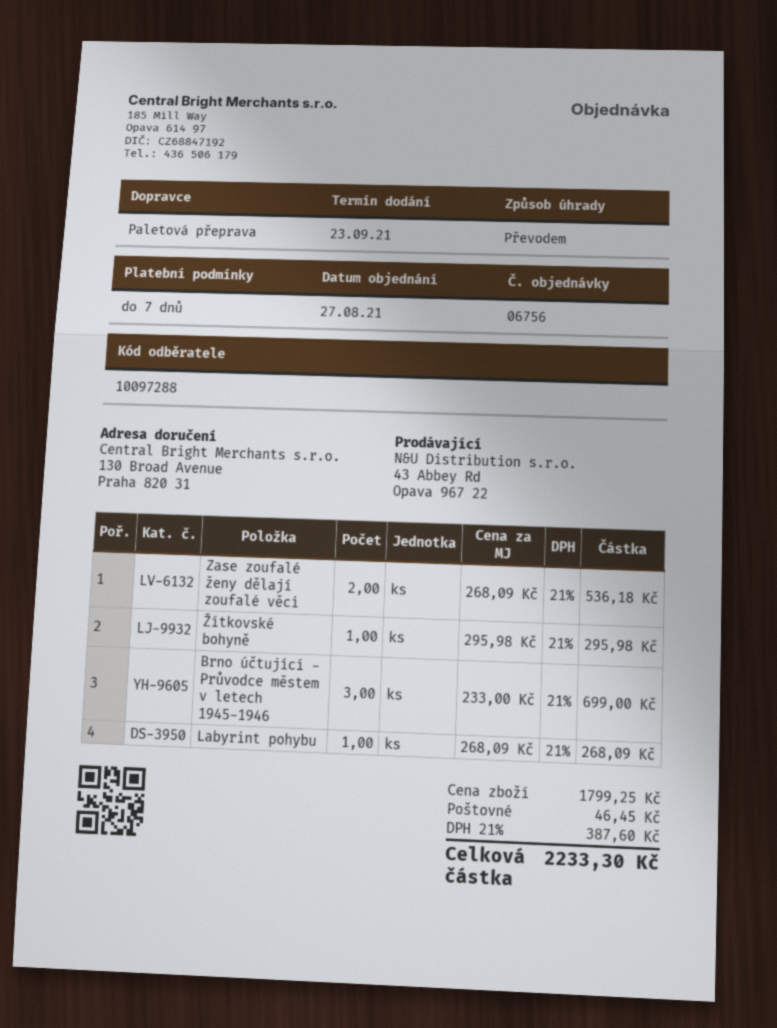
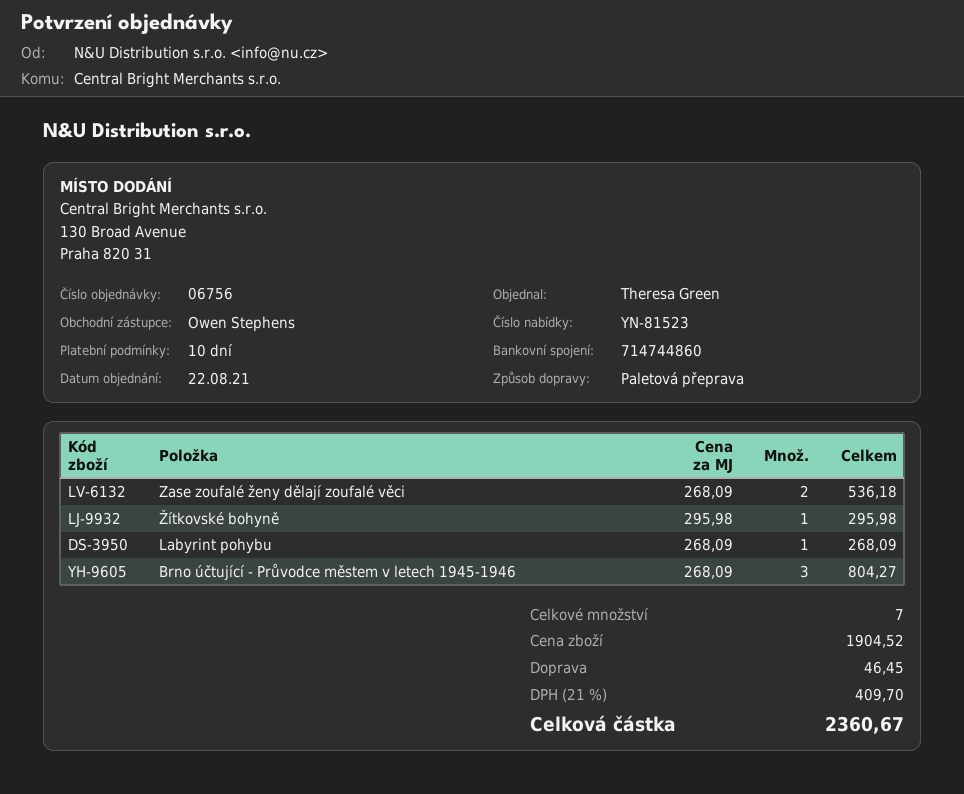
order date: 2021-08-27 -> 2021-08-22
payment terms: 7 days -> 10 days
Brno účtující - Průvodce městem v letech 1945-1946: 3 x 233.00 = 699.00 -> 3 x 268.09 = 804.27
subtotal: 1799.25 -> 1904.52
tax: 21% = 387.60 -> 21% = 409.70
total: 2233.30 -> 2360.67

